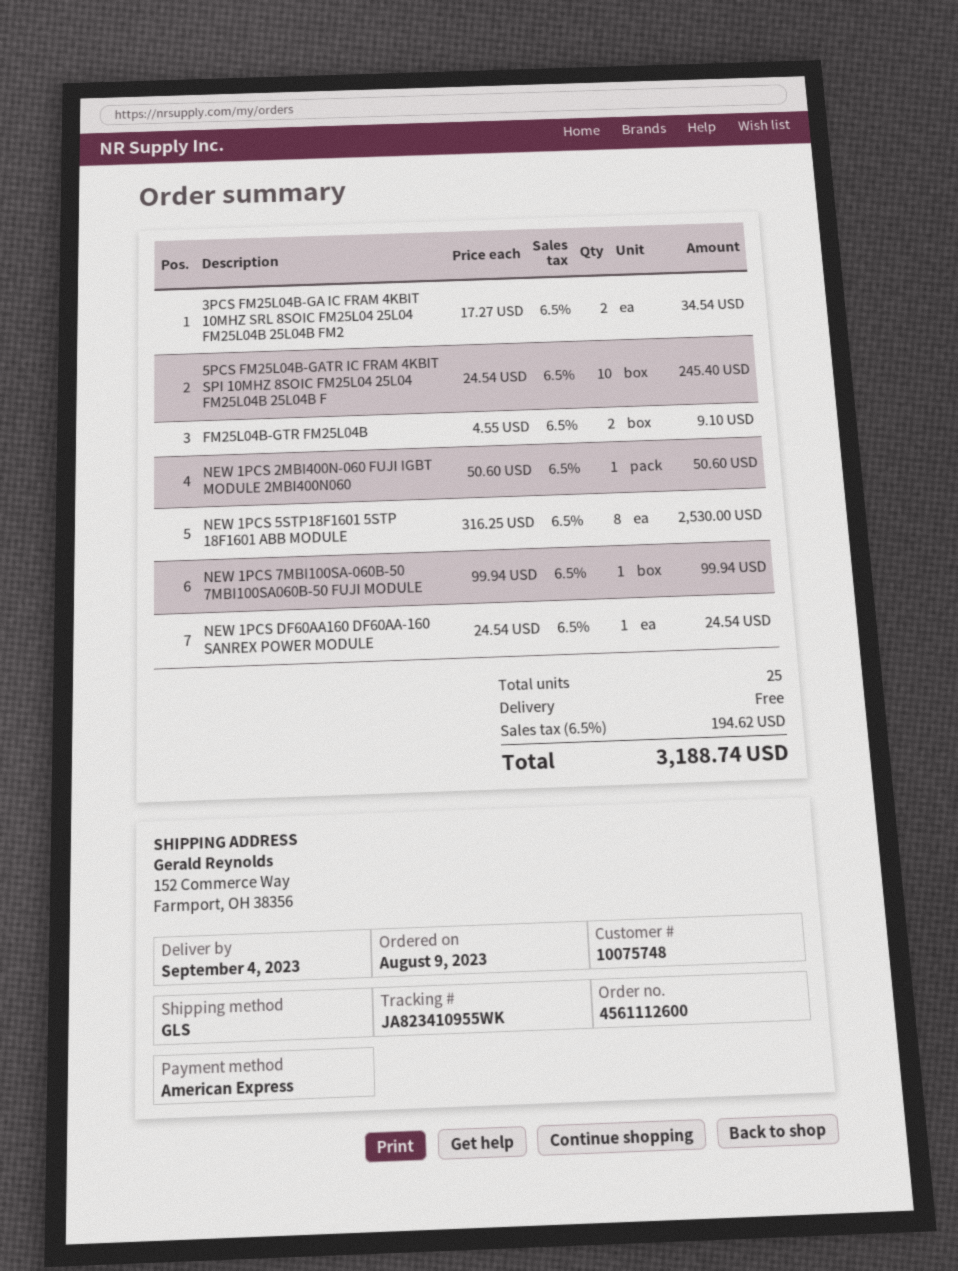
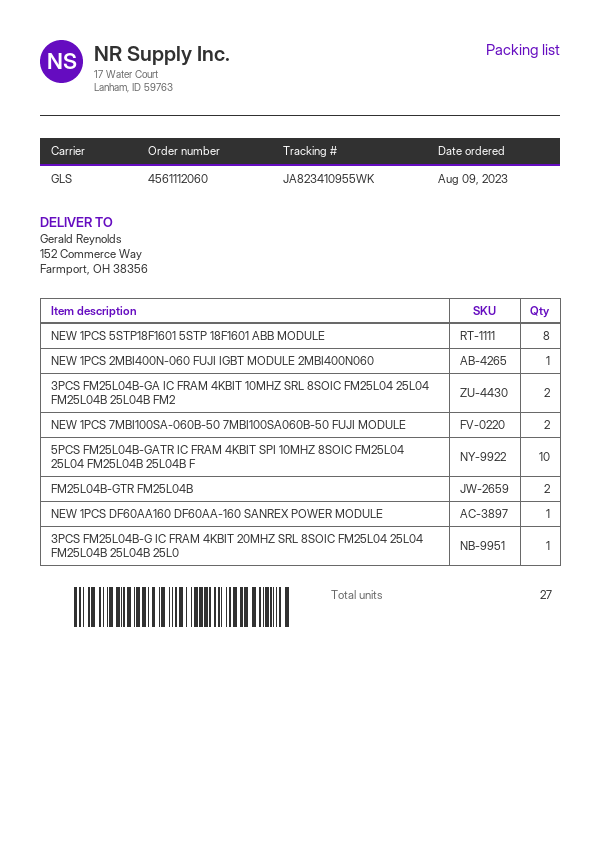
order number: 4561112600 -> 4561112060
NEW 1PCS 7MBI100SA-060B-50 7MBI100SA060B-50 FUJI MODULE: 1 -> 2
3PCS FM25L04B-G IC FRAM 4KBIT 20MHZ SRL 8SOIC FM25L04 25L04 FM25L04B 25L04B 25L0: none -> 1
total quantity: 25 -> 27

